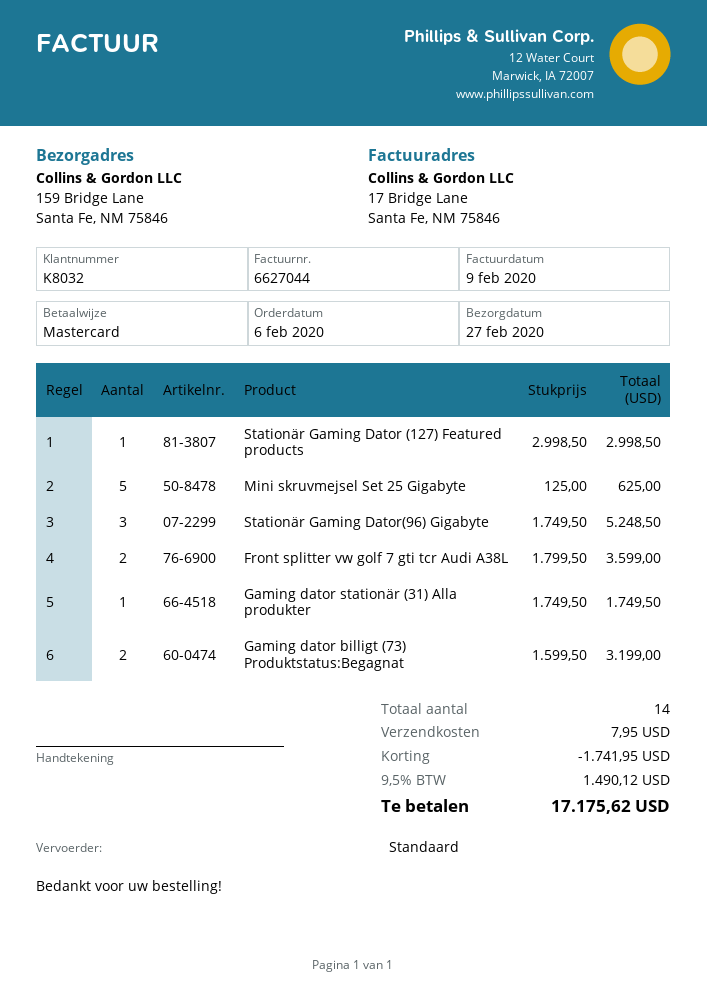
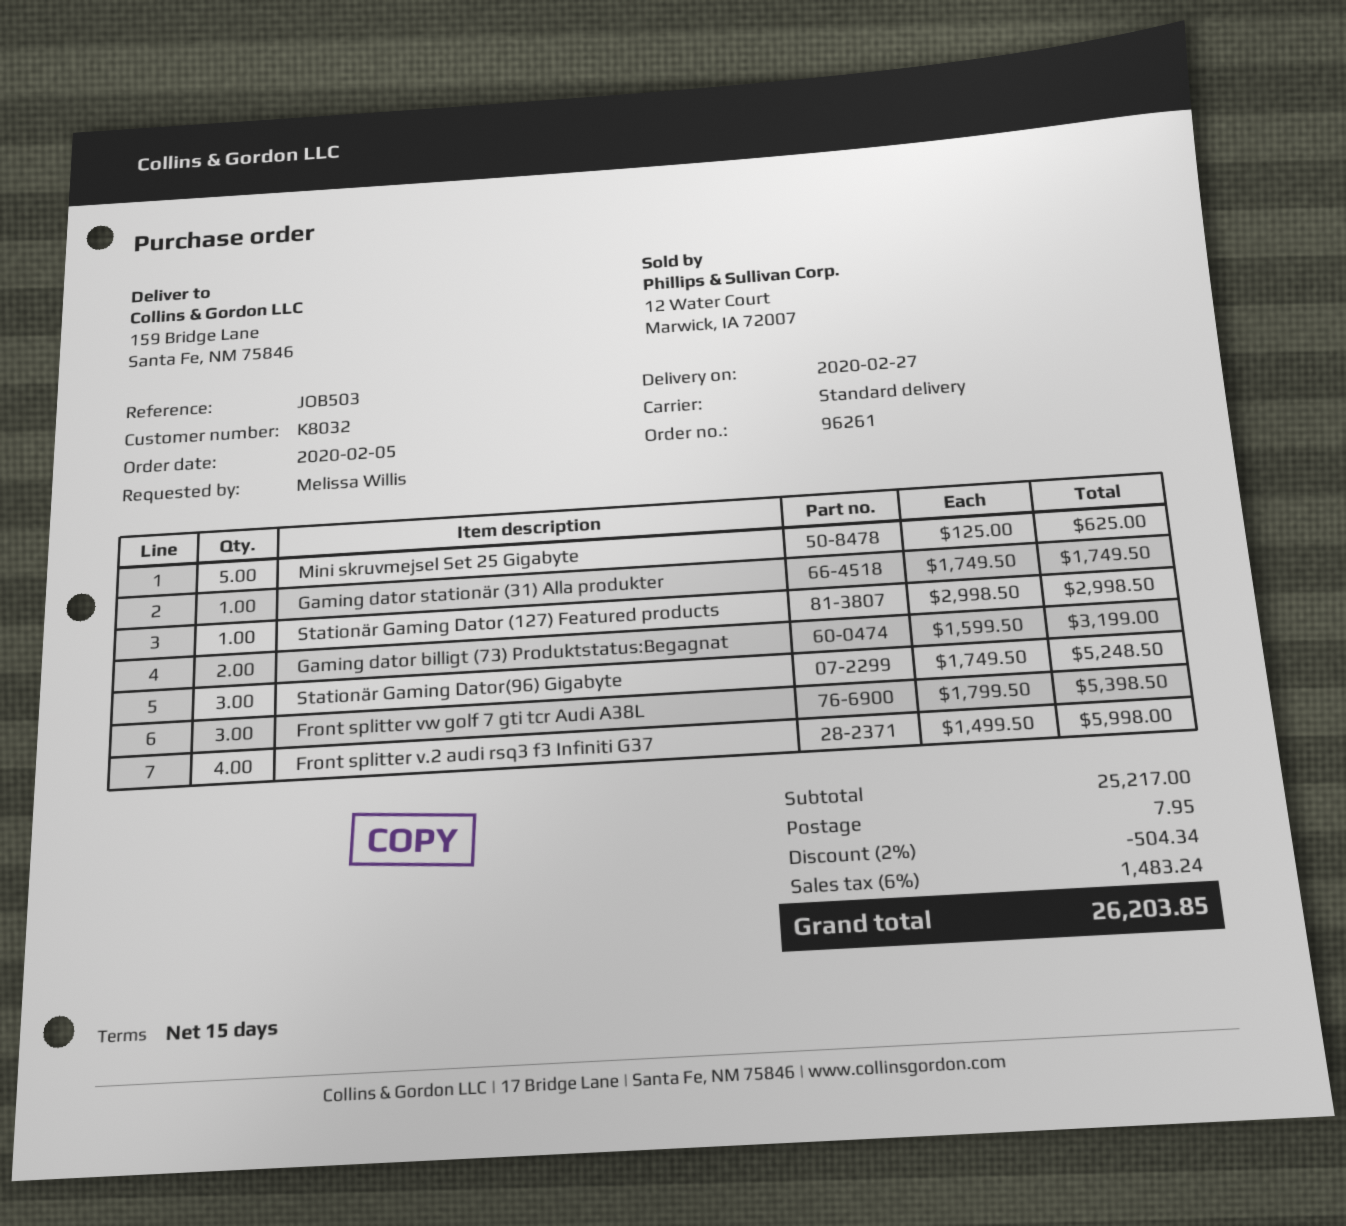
order date: 2020-02-06 -> 2020-02-05
Front splitter vw golf 7 gti tcr Audi A38L: 2 x 1799.50 = 3599.00 -> 3 x 1799.50 = 5398.50
Front splitter v.2 audi rsq3 f3 Infiniti G37: none -> 4 x 1499.50 = 5998.00
discount: 1741.95 -> 504.34
tax: 9.5% = 1490.12 -> 6% = 1483.24
total: 17175.62 -> 26203.85

